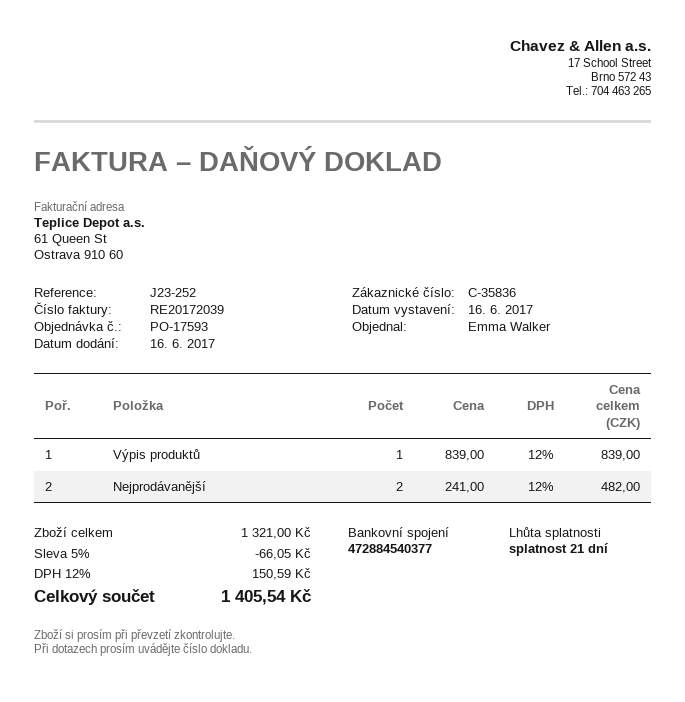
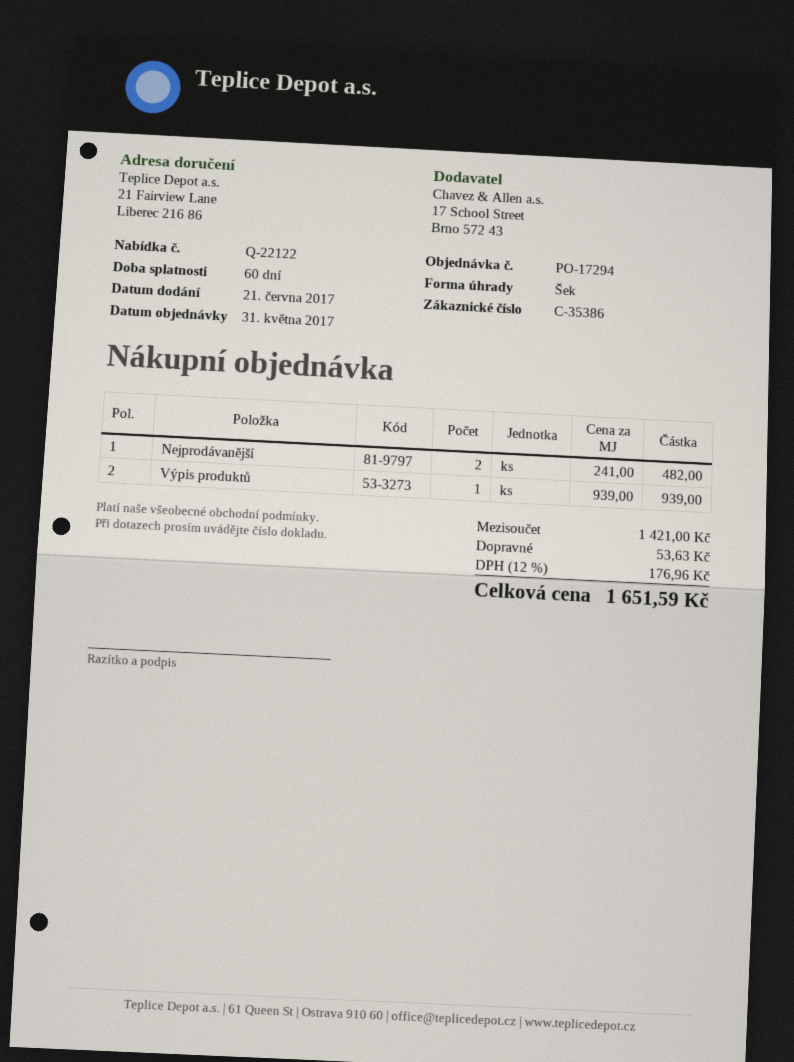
order number: PO-17593 -> PO-17294
delivery date: 2017-06-16 -> 2017-06-21
payment terms: 21 days -> 60 days
customer number: C-35836 -> C-35386
Výpis produktů: 1 x 839.00 = 839.00 -> 1 x 939.00 = 939.00
subtotal: 1321.00 -> 1421.00
discount: 5% = 66.05 -> none
shipping: none -> 53.63
tax: 12% = 150.59 -> 12% = 176.96
total: 1405.54 -> 1651.59

